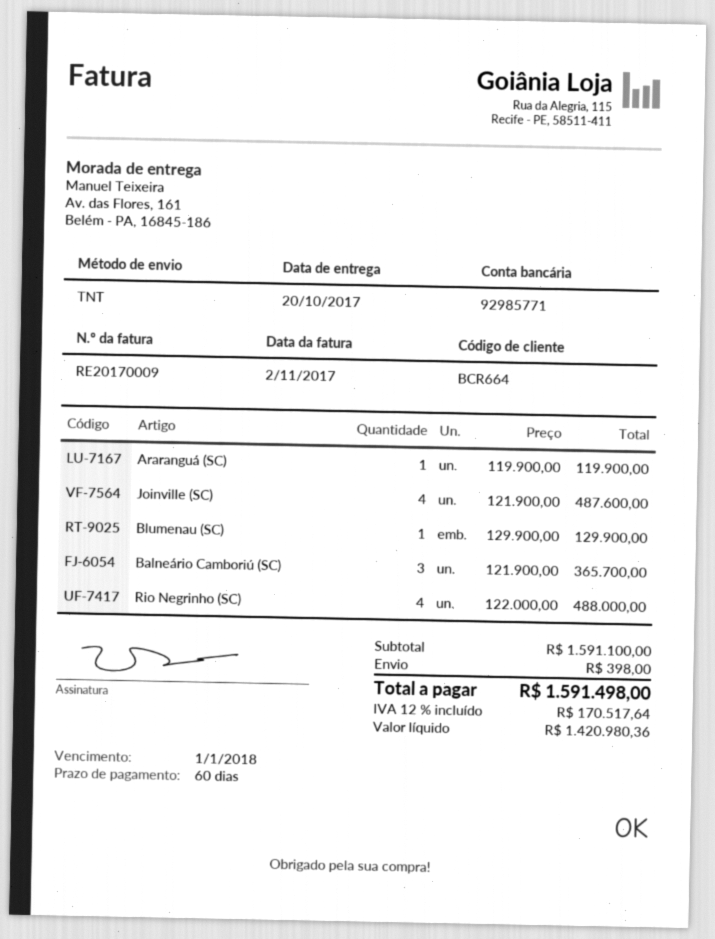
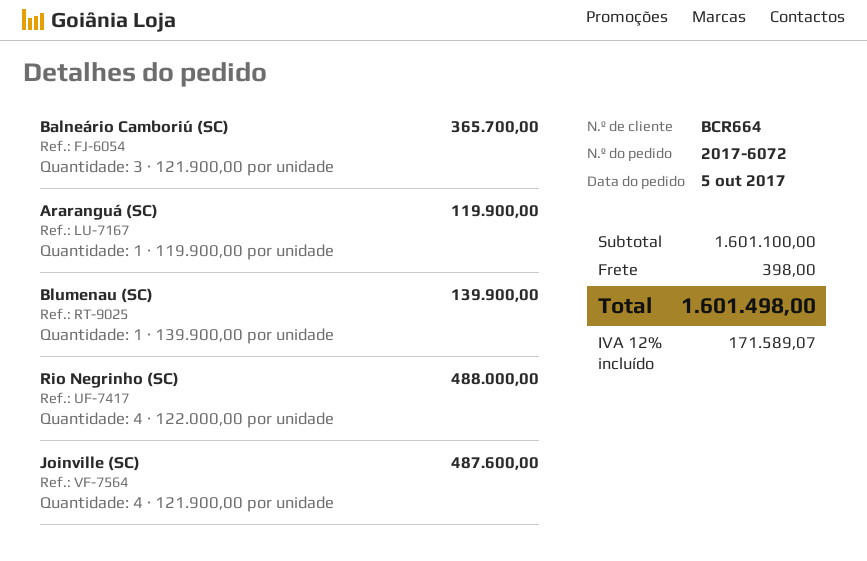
Blumenau (SC): 1 x 129900.00 = 129900.00 -> 1 x 139900.00 = 139900.00
subtotal: 1591100.00 -> 1601100.00
tax: 12% = 170517.64 -> 12% = 171589.07
total: 1591498.00 -> 1601498.00

